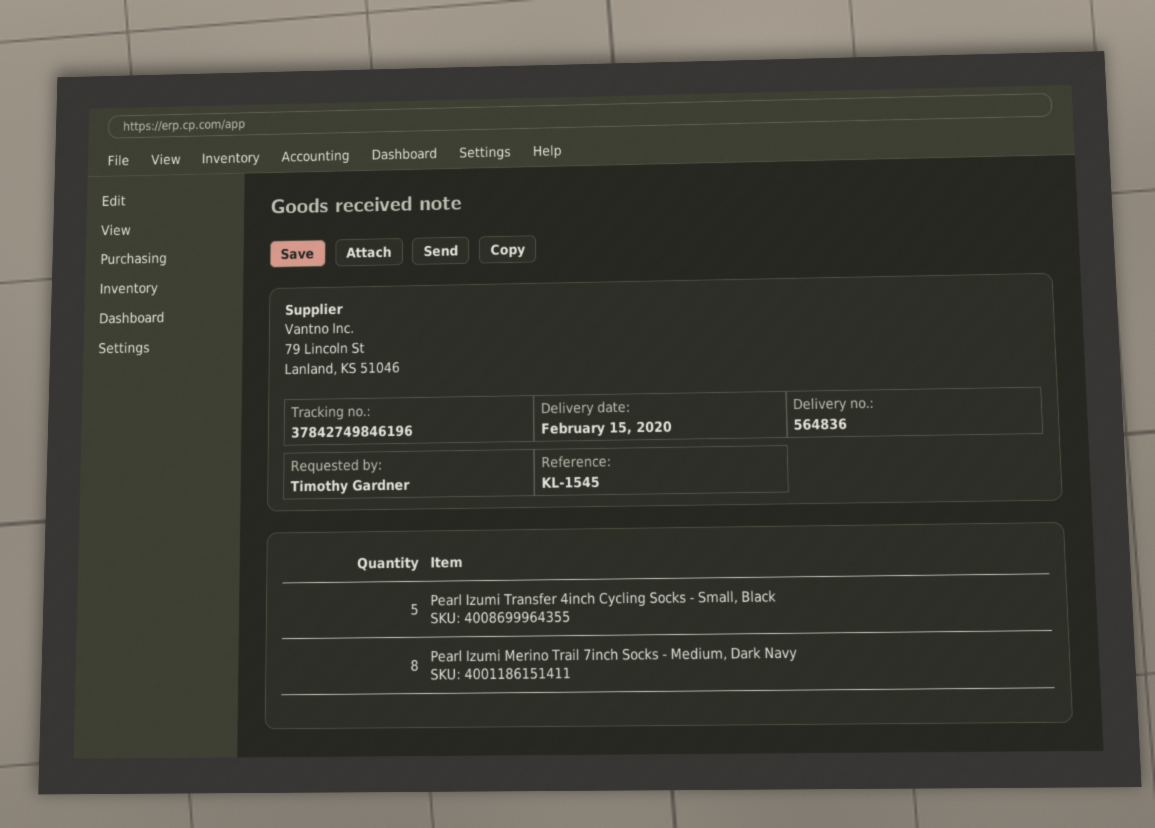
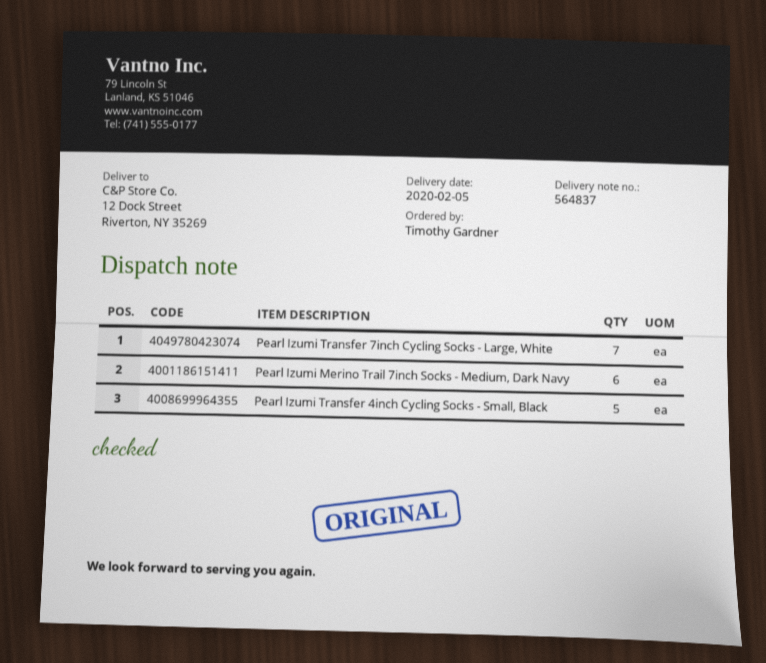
delivery note number: 564836 -> 564837
delivery date: 2020-02-15 -> 2020-02-05
Pearl Izumi Merino Trail 7inch Socks - Medium, Dark Navy: 8 -> 6
Pearl Izumi Transfer 7inch Cycling Socks - Large, White: none -> 7

